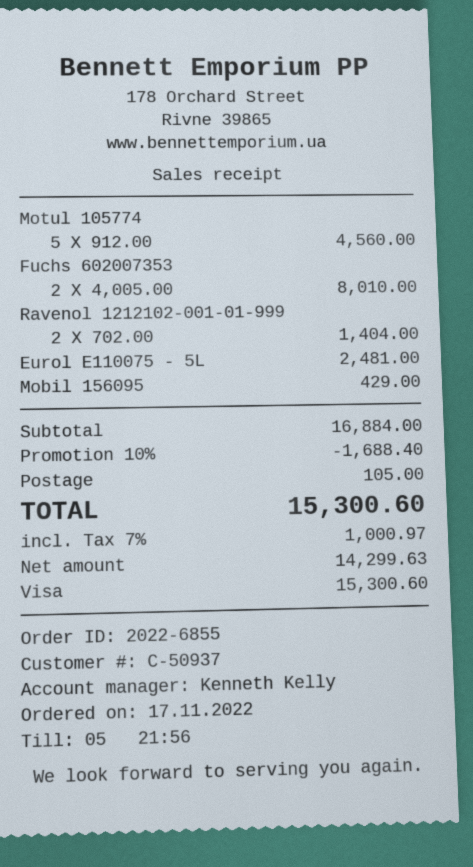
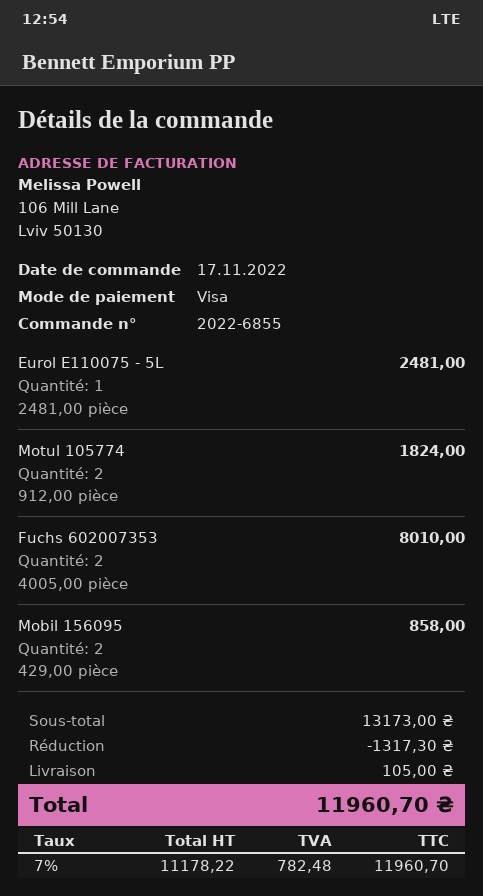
Motul 105774: 5 x 912.00 = 4560.00 -> 2 x 912.00 = 1824.00
Ravenol 1212102-001-01-999: 2 x 702.00 = 1404.00 -> none
Mobil 156095: 1 x 429.00 = 429.00 -> 2 x 429.00 = 858.00
subtotal: 16884.00 -> 13173.00
discount: 1688.40 -> 1317.30
net: 14299.63 -> 11178.22
tax: 7% = 1000.97 -> 7% = 782.48
total: 15300.60 -> 11960.70

